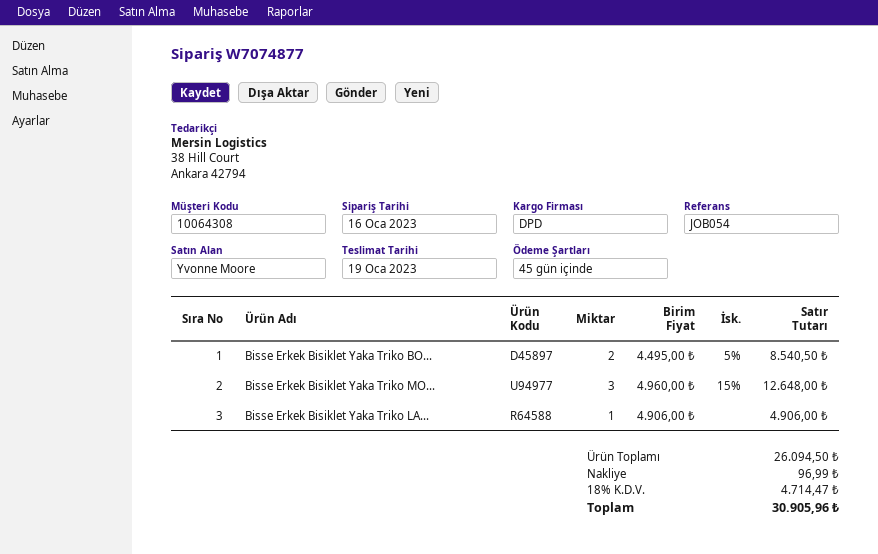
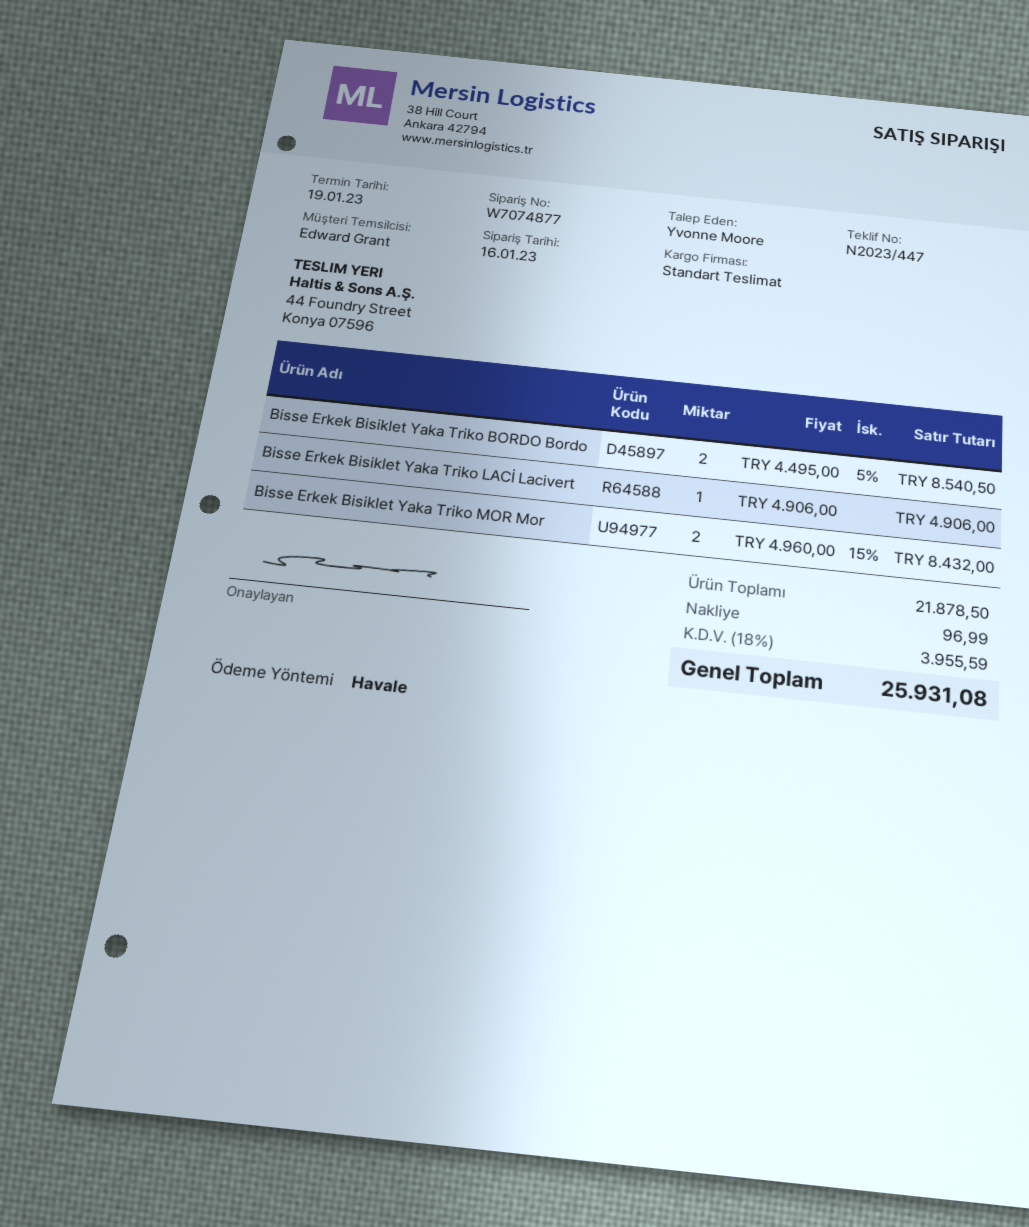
shipping method: DPD -> standard
Bisse Erkek Bisiklet Yaka Triko MO...: 3 x 4960.00 - 15% = 12648.00 -> 2 x 4960.00 - 15% = 8432.00
subtotal: 26094.50 -> 21878.50
tax: 18% = 4714.47 -> 18% = 3955.59
total: 30905.96 -> 25931.08

